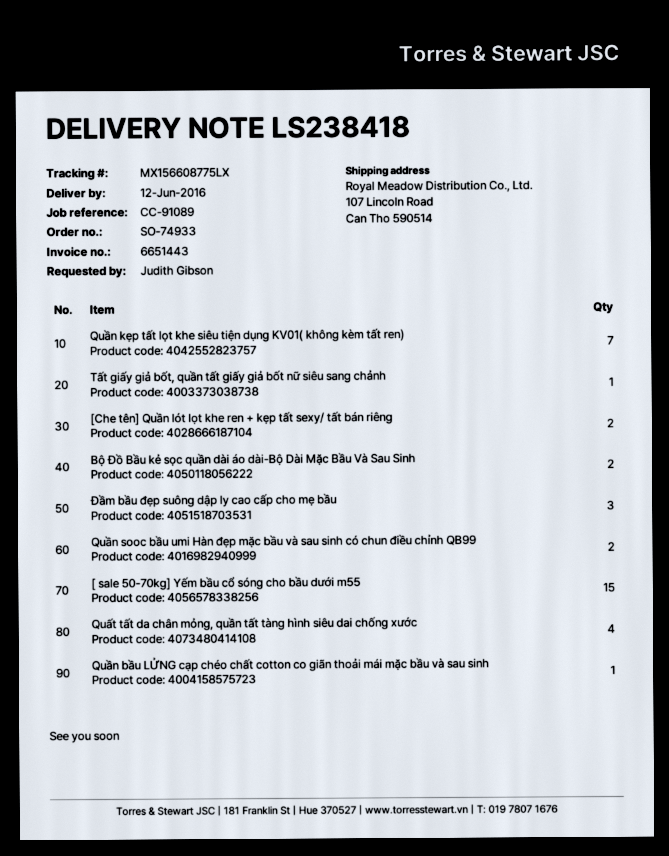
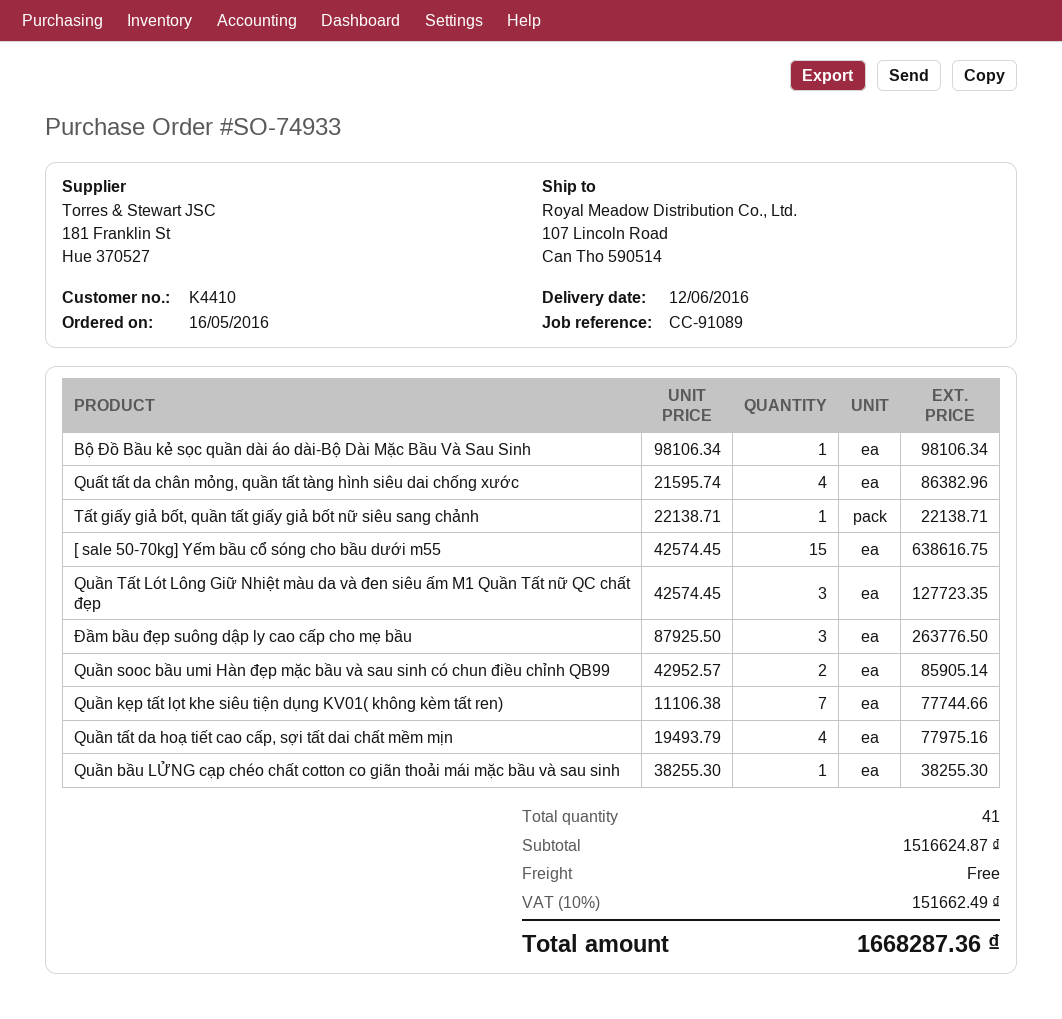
[Che tên] Quần lót lọt khe ren + kẹp tất sexy/ tất bán riêng: 2 -> none
Bộ Đồ Bầu kẻ sọc quần dài áo dài-Bộ Dài Mặc Bầu Và Sau Sinh: 2 -> 1
Quần Tất Lót Lông Giữ Nhiệt màu da và đen siêu ấm M1 Quần Tất nữ QC chất đẹp: none -> 3
Quần tất da hoạ tiết cao cấp, sợi tất dai chất mềm mịn: none -> 4

